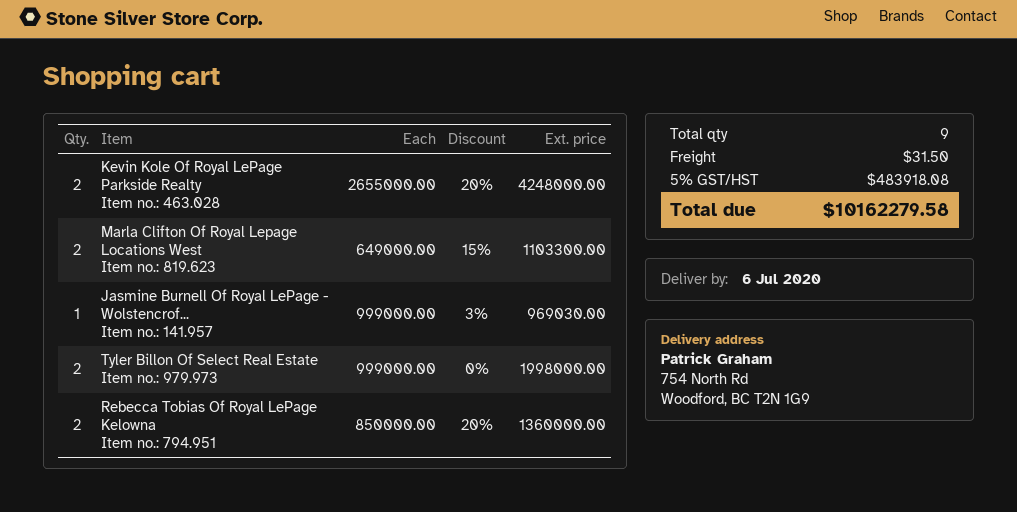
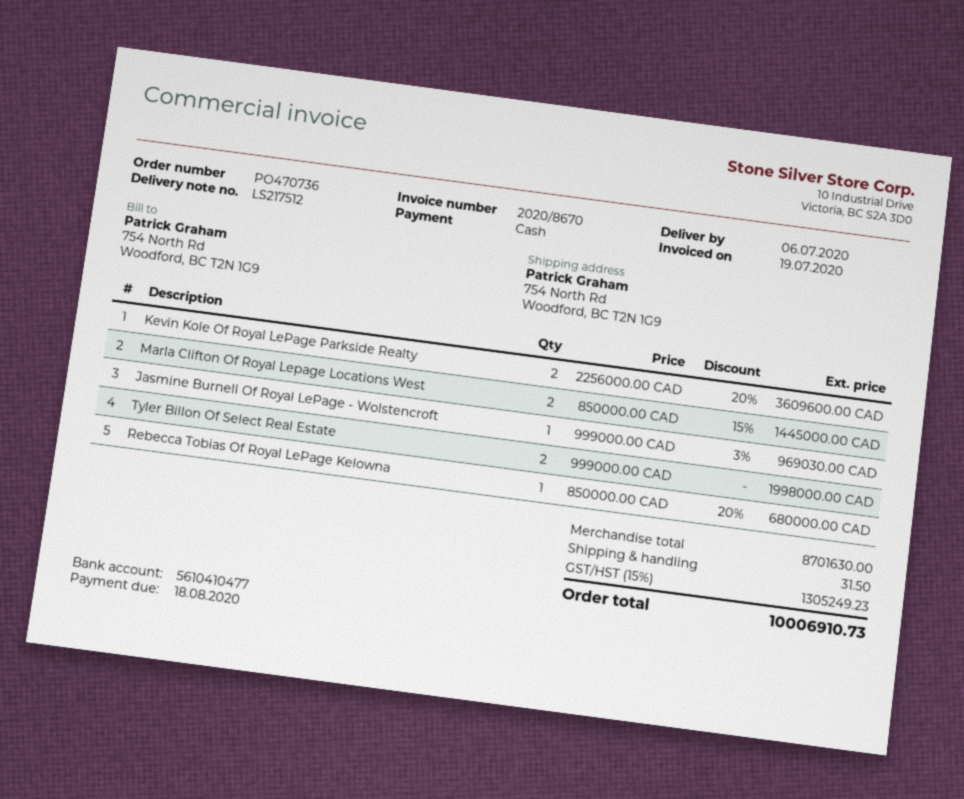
Kevin Kole Of Royal LePage Parkside Realty: 2 x 2655000.00 - 20% = 4248000.00 -> 2 x 2256000.00 - 20% = 3609600.00
Marla Clifton Of Royal Lepage Locations West: 2 x 649000.00 - 15% = 1103300.00 -> 2 x 850000.00 - 15% = 1445000.00
Rebecca Tobias Of Royal LePage Kelowna: 2 x 850000.00 - 20% = 1360000.00 -> 1 x 850000.00 - 20% = 680000.00
tax: 5% = 483918.08 -> 15% = 1305249.23
total: 10162279.58 -> 10006910.73

